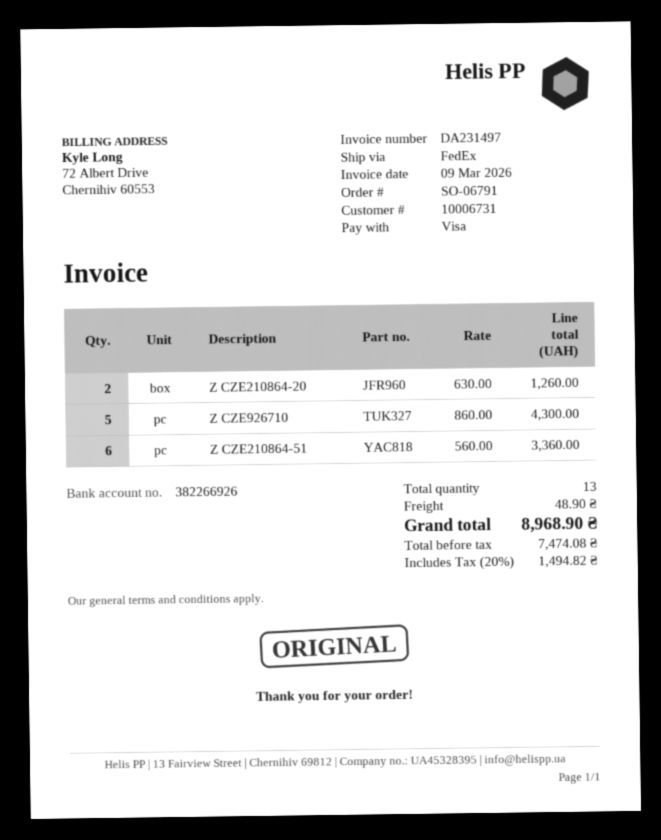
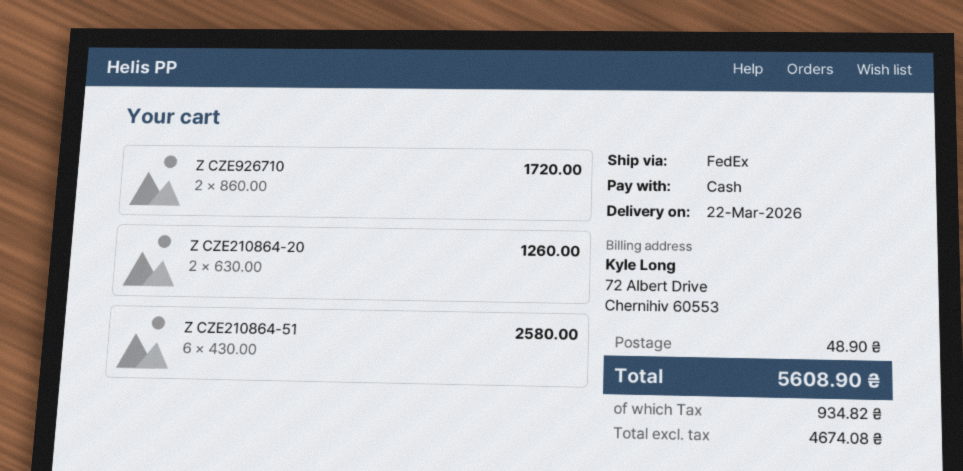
payment method: Visa -> cash
Z CZE926710: 5 x 860.00 = 4300.00 -> 2 x 860.00 = 1720.00
Z CZE210864-51: 6 x 560.00 = 3360.00 -> 6 x 430.00 = 2580.00
net: 7474.08 -> 4674.08
tax: 1494.82 -> 934.82
total: 8968.90 -> 5608.90

